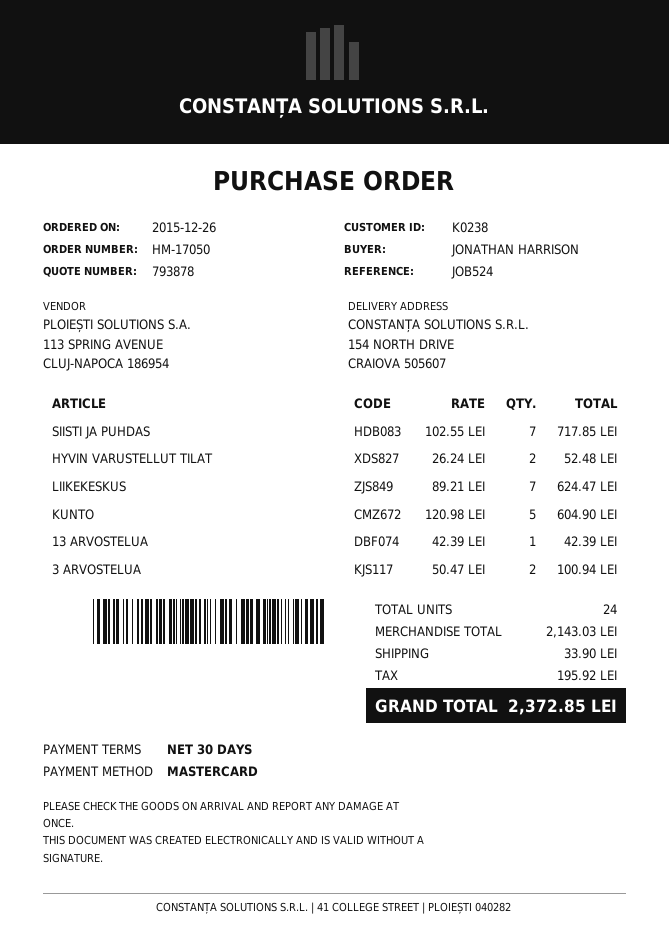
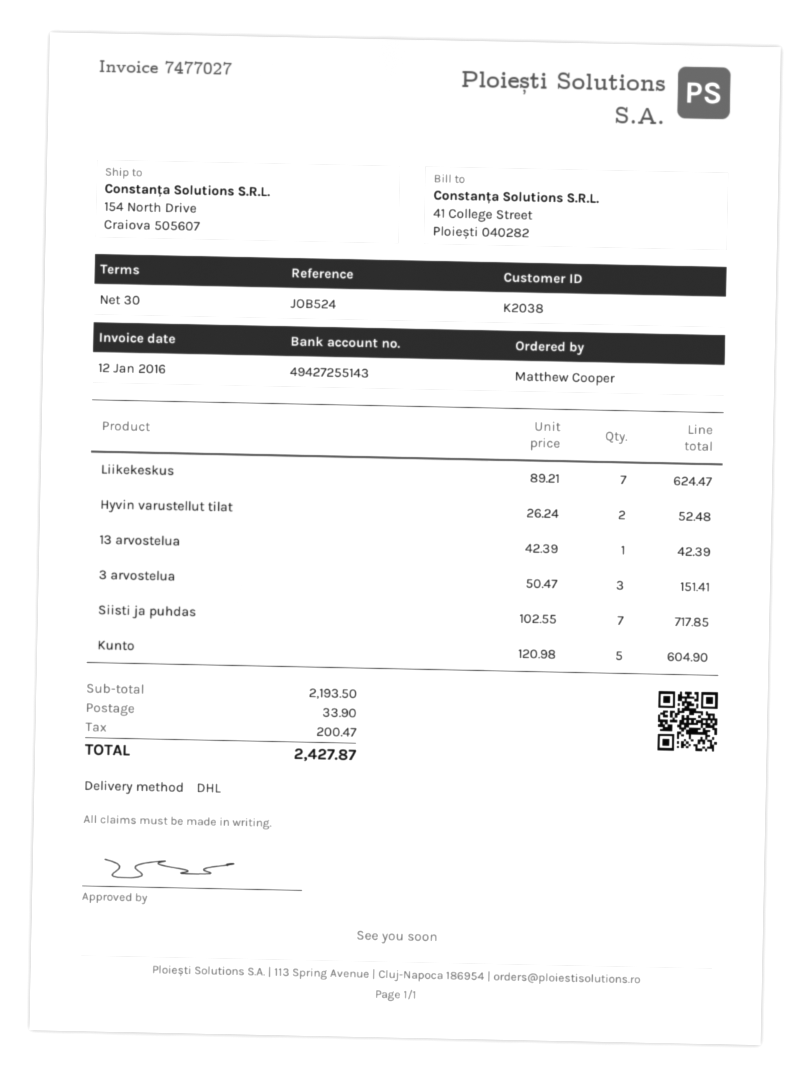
customer number: K0238 -> K2038
ordered by: JONATHAN HARRISON -> Matthew Cooper
3 ARVOSTELUA: 2 x 50.47 = 100.94 -> 3 x 50.47 = 151.41
subtotal: 2143.03 -> 2193.50
tax: 195.92 -> 200.47
total: 2372.85 -> 2427.87

